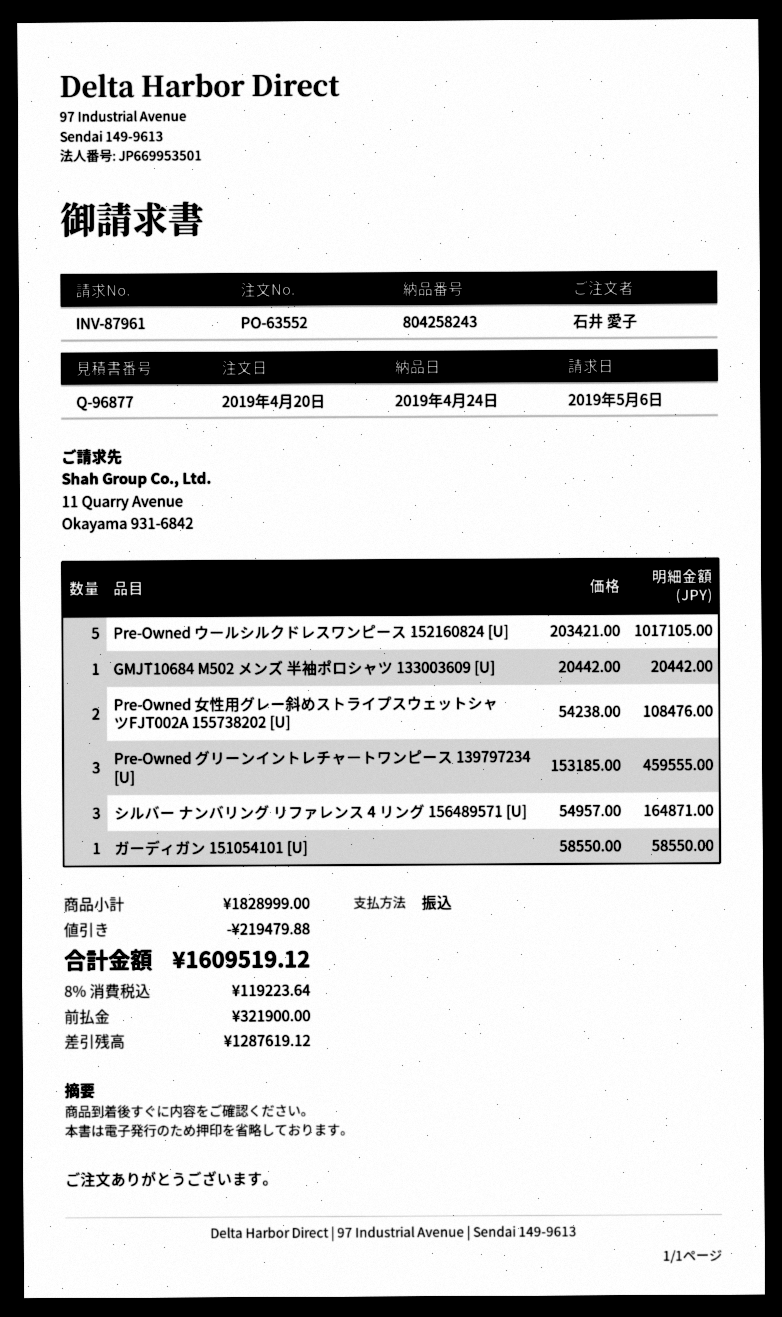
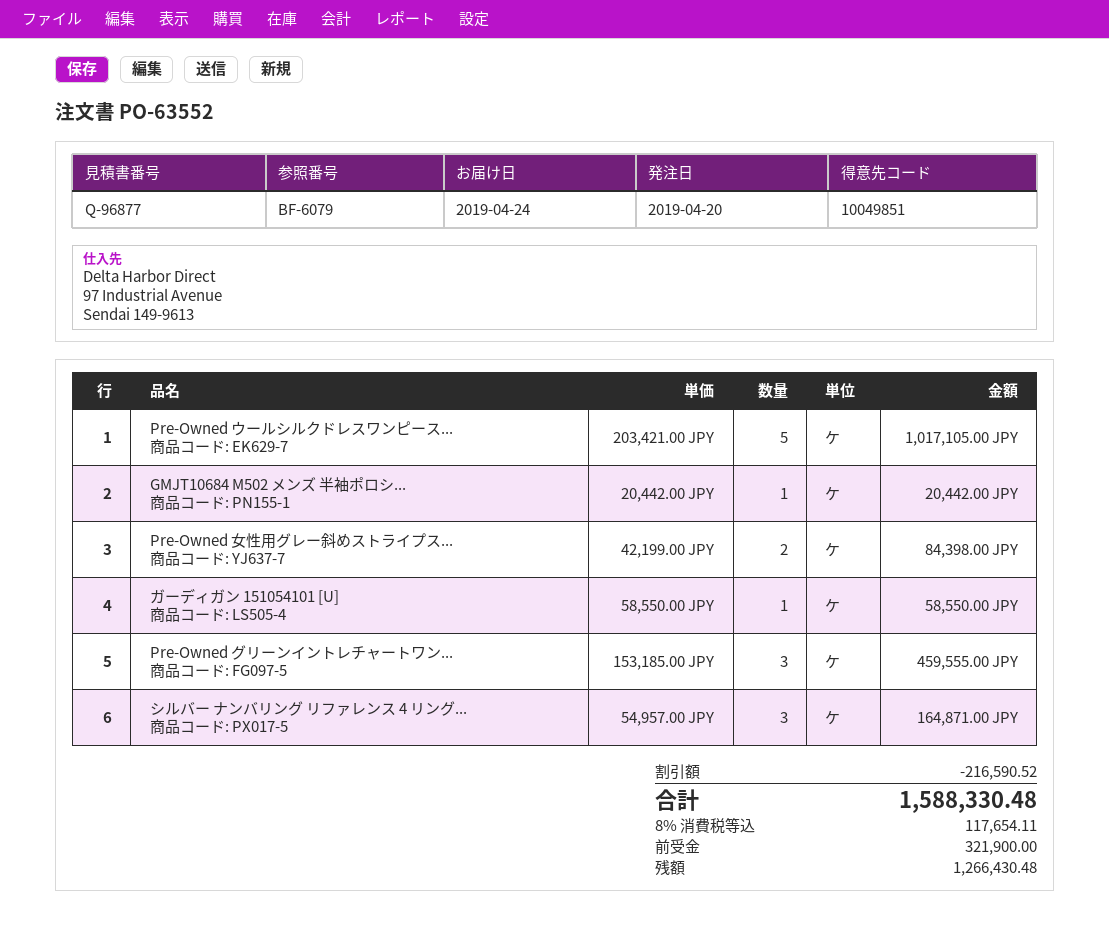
Pre-Owned 女性用グレー斜めストライプスウェットシャツFJT002A 155738202 [U]: 2 x 54238.00 = 108476.00 -> 2 x 42199.00 = 84398.00
discount: 219479.88 -> 216590.52
tax: 8% = 119223.64 -> 8% = 117654.11
total: 1609519.12 -> 1588330.48
balance: 1287619.12 -> 1266430.48

